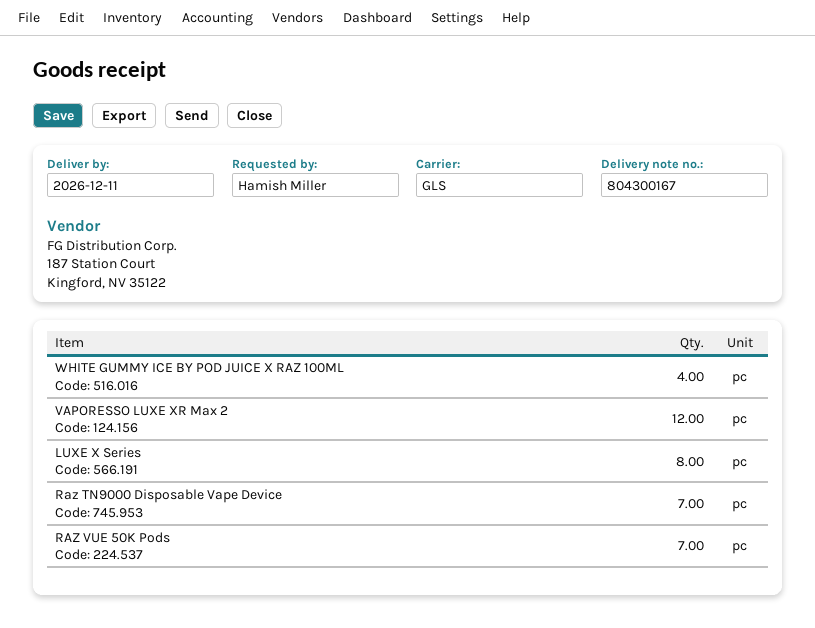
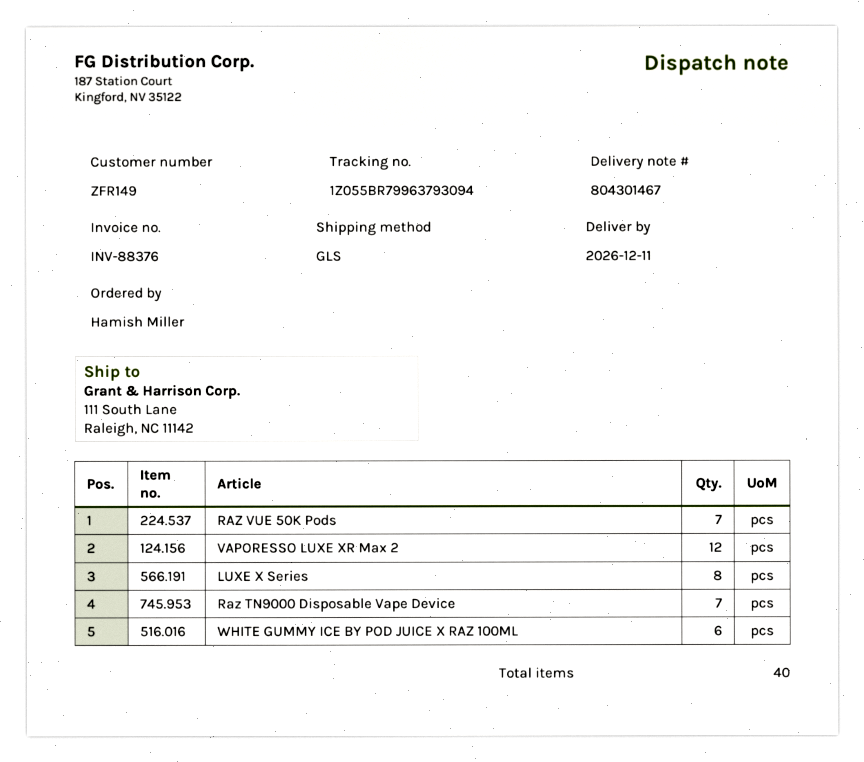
delivery note number: 804300167 -> 804301467
WHITE GUMMY ICE BY POD JUICE X RAZ 100ML: 4 -> 6

